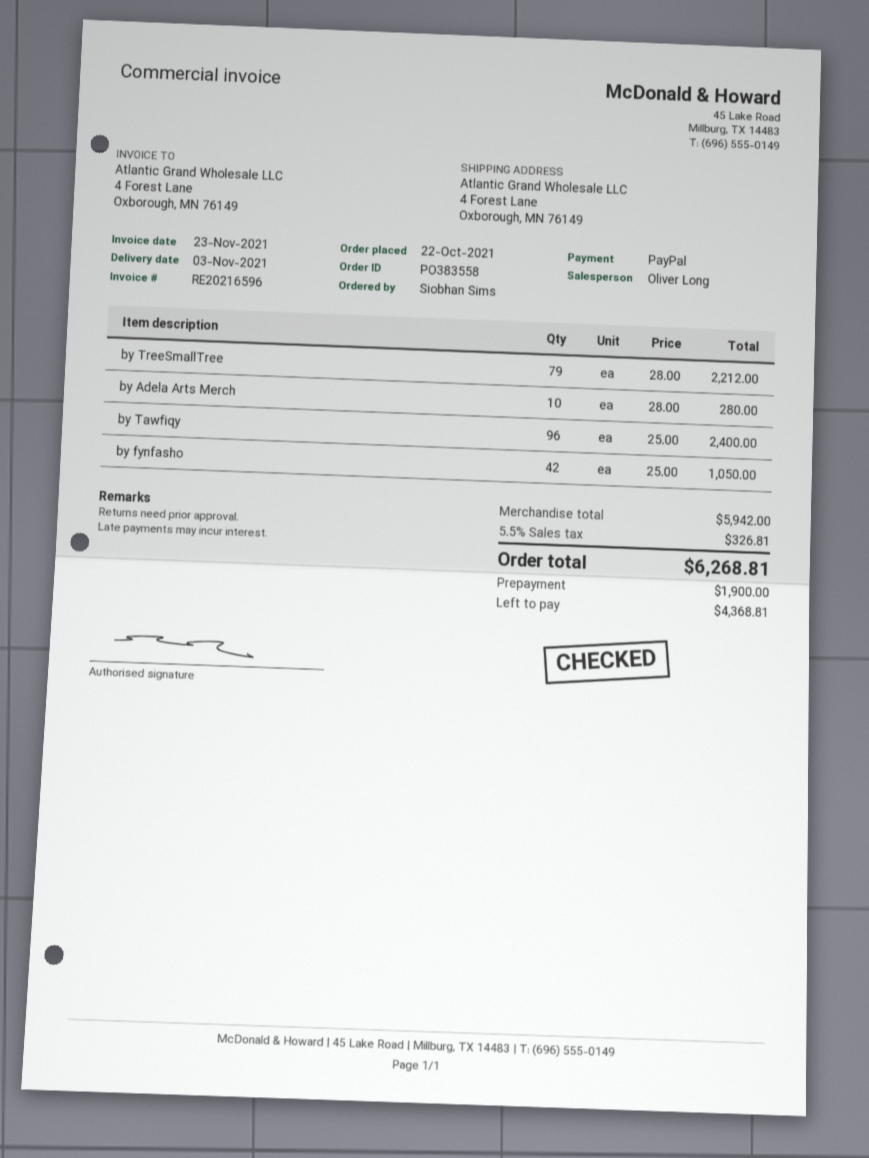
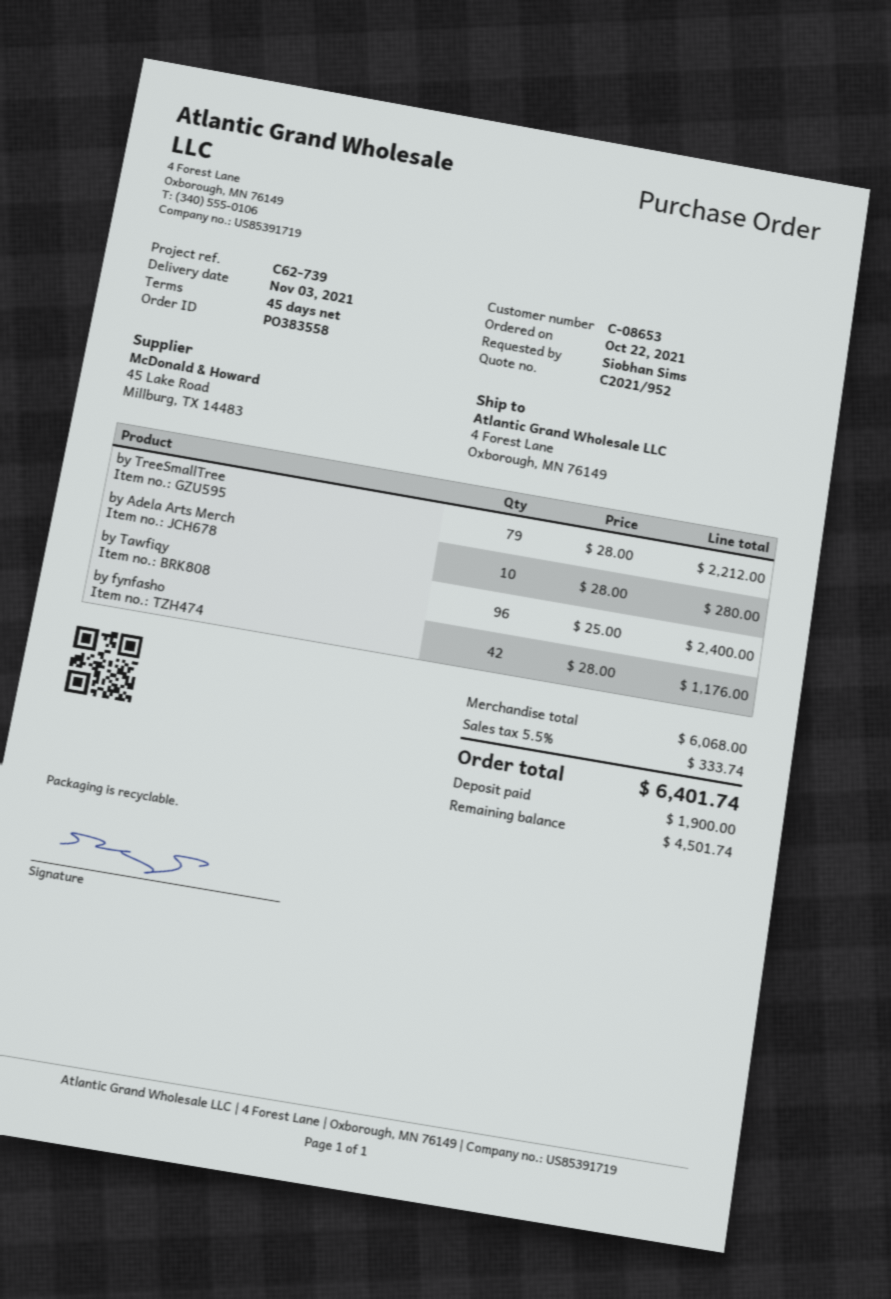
by fynfasho: 42 x 25.00 = 1050.00 -> 42 x 28.00 = 1176.00
subtotal: 5942.00 -> 6068.00
tax: 5.5% = 326.81 -> 5.5% = 333.74
total: 6268.81 -> 6401.74
balance: 4368.81 -> 4501.74

